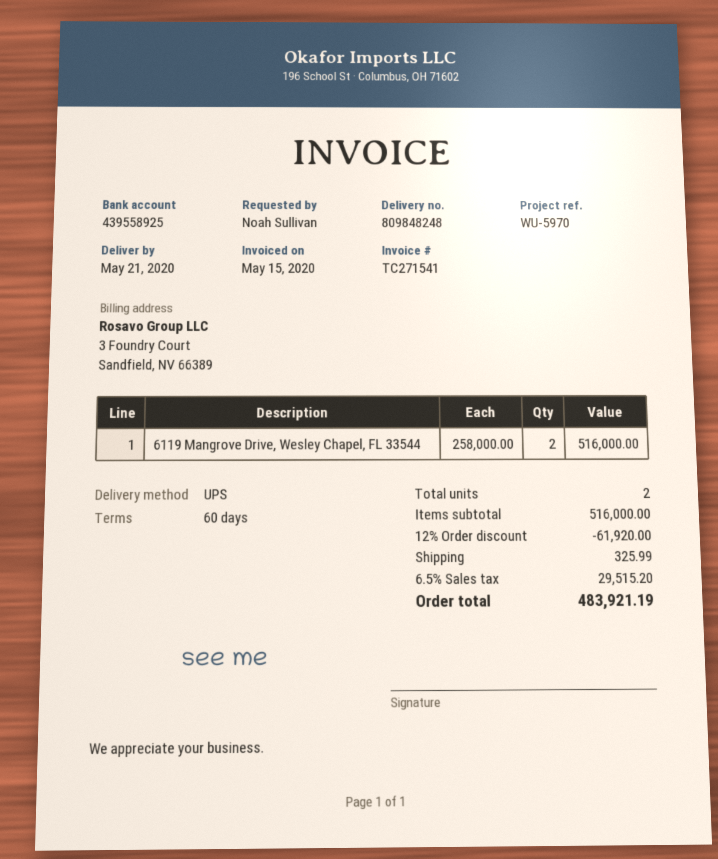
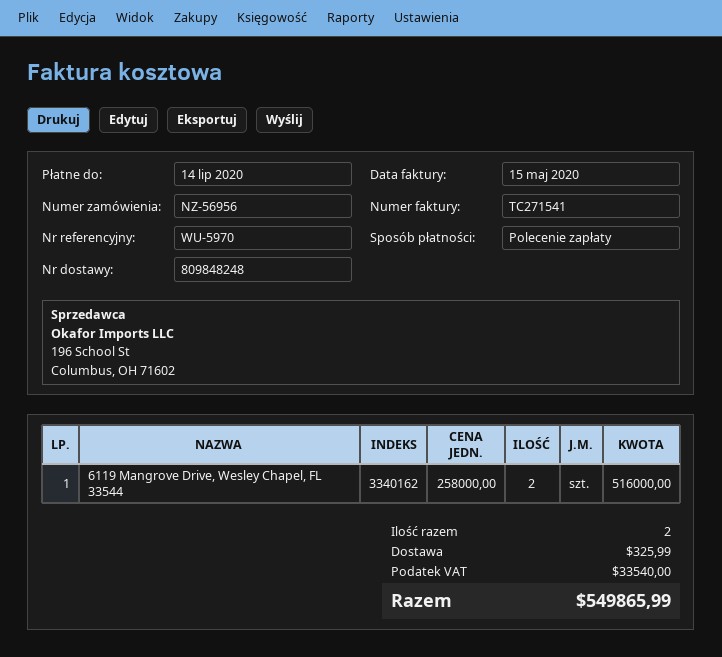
discount: 12% = 61920.00 -> none
tax: 29515.20 -> 33540.00
total: 483921.19 -> 549865.99

